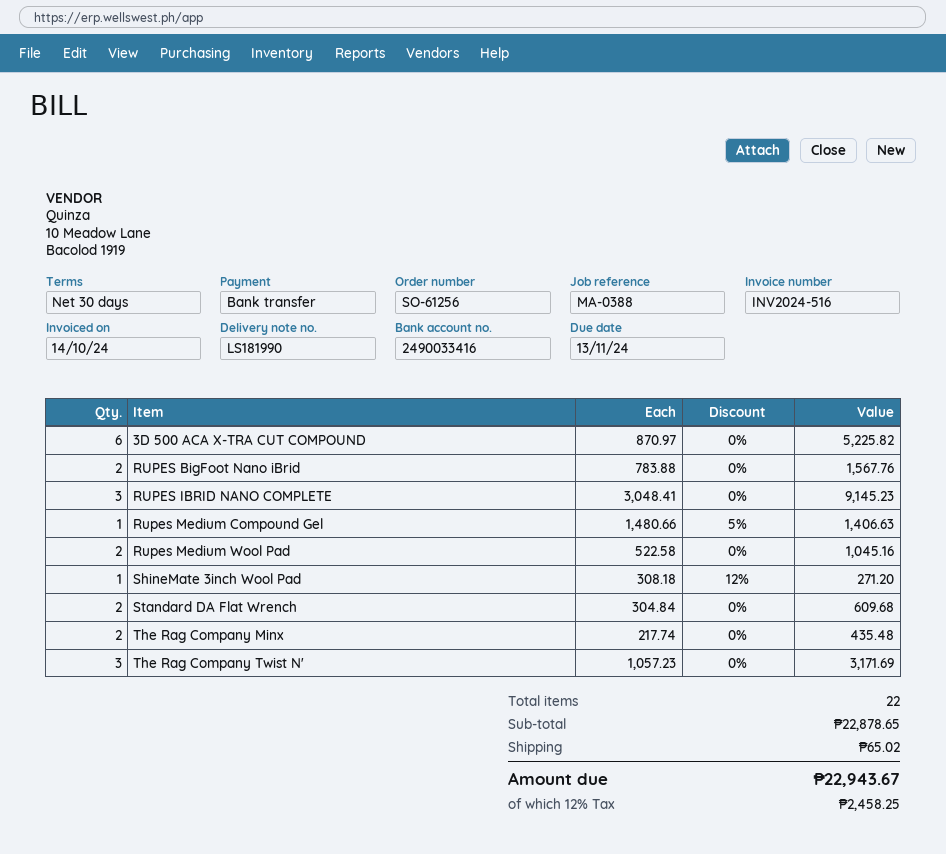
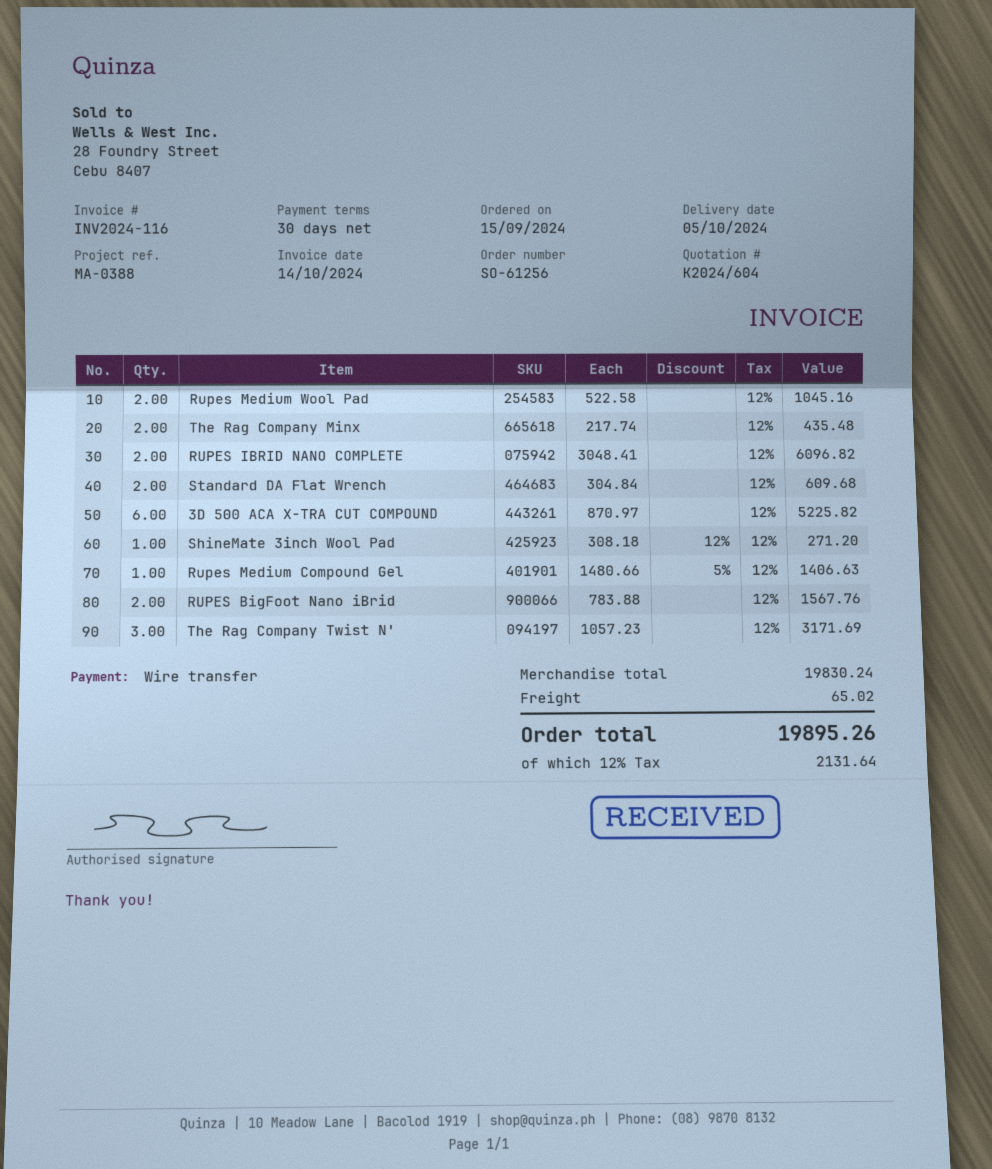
invoice number: INV2024-516 -> INV2024-116
RUPES IBRID NANO COMPLETE: 3 x 3048.41 = 9145.23 -> 2 x 3048.41 = 6096.82
subtotal: 22878.65 -> 19830.24
tax: 12% = 2458.25 -> 12% = 2131.64
total: 22943.67 -> 19895.26

